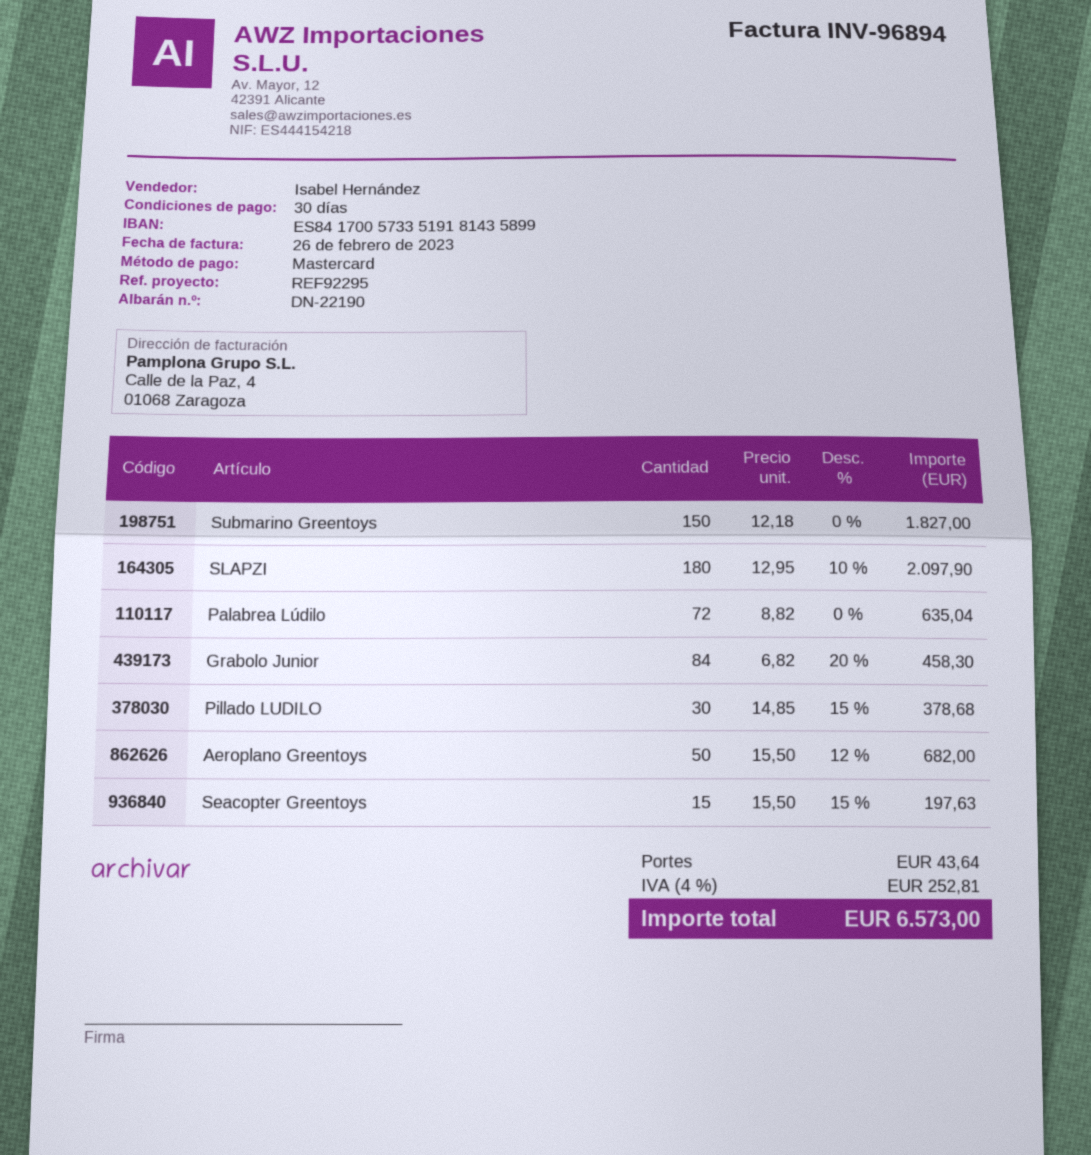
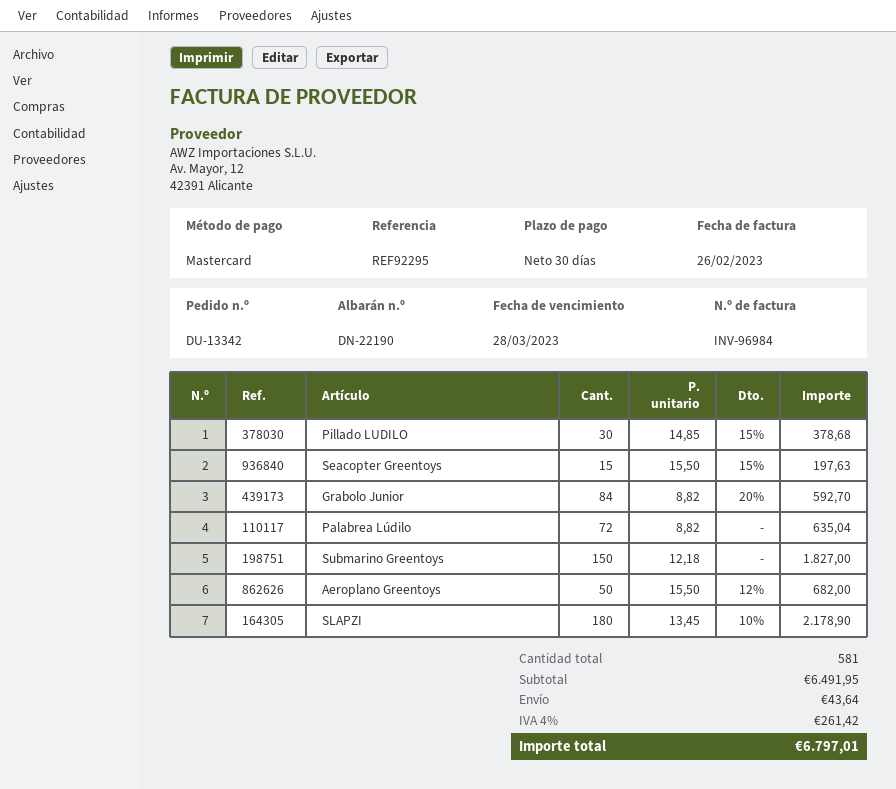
invoice number: INV-96894 -> INV-96984
SLAPZI: 180 x 12.95 - 10% = 2097.90 -> 180 x 13.45 - 10% = 2178.90
Grabolo Junior: 84 x 6.82 - 20% = 458.30 -> 84 x 8.82 - 20% = 592.70
tax: 4% = 252.81 -> 4% = 261.42
total: 6573.00 -> 6797.01

